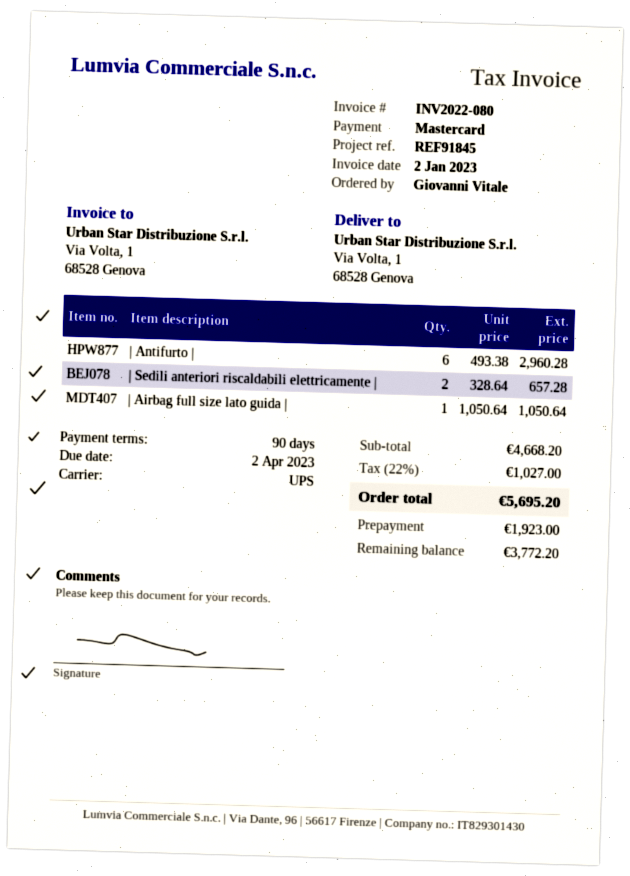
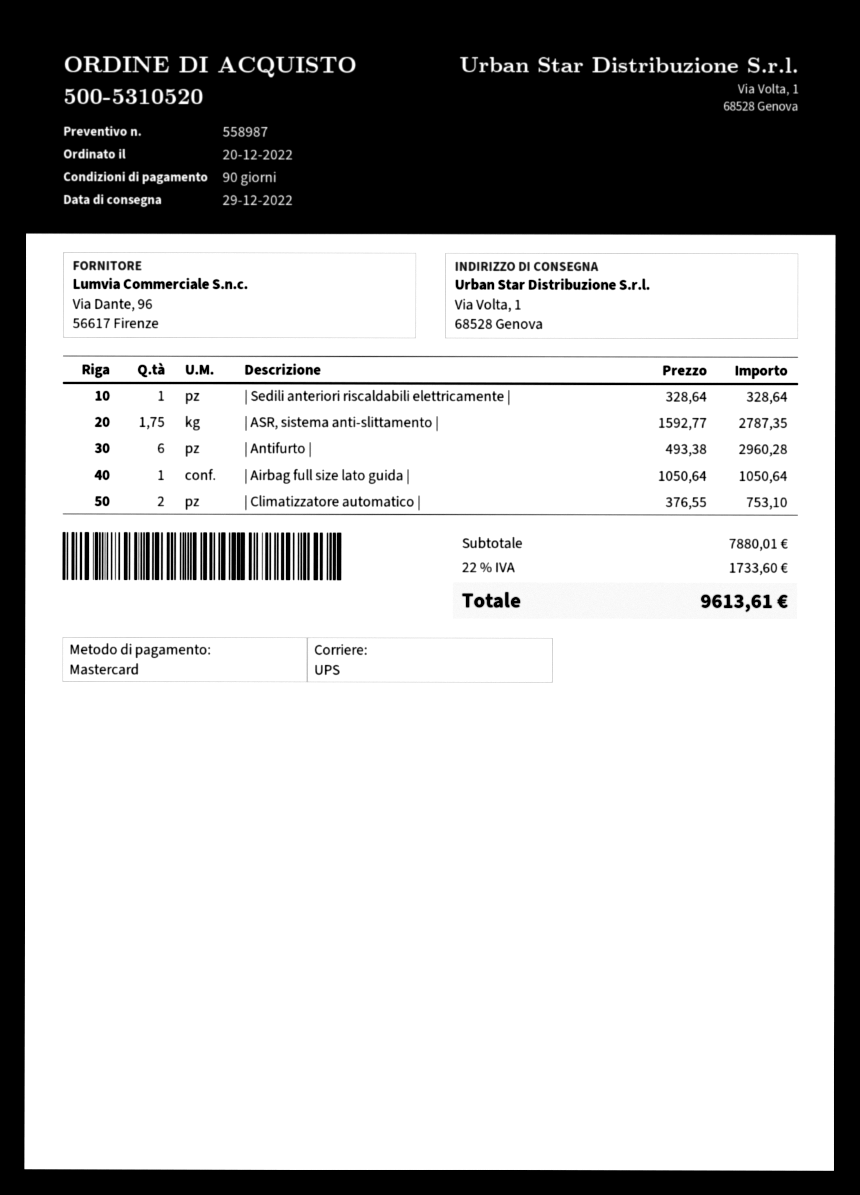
| Sedili anteriori riscaldabili elettricamente |: 2 x 328.64 = 657.28 -> 1 x 328.64 = 328.64
| ASR, sistema anti-slittamento |: none -> 1.75 x 1592.77 = 2787.35
| Climatizzatore automatico |: none -> 2 x 376.55 = 753.10
subtotal: 4668.20 -> 7880.01
tax: 22% = 1027.00 -> 22% = 1733.60
total: 5695.20 -> 9613.61

